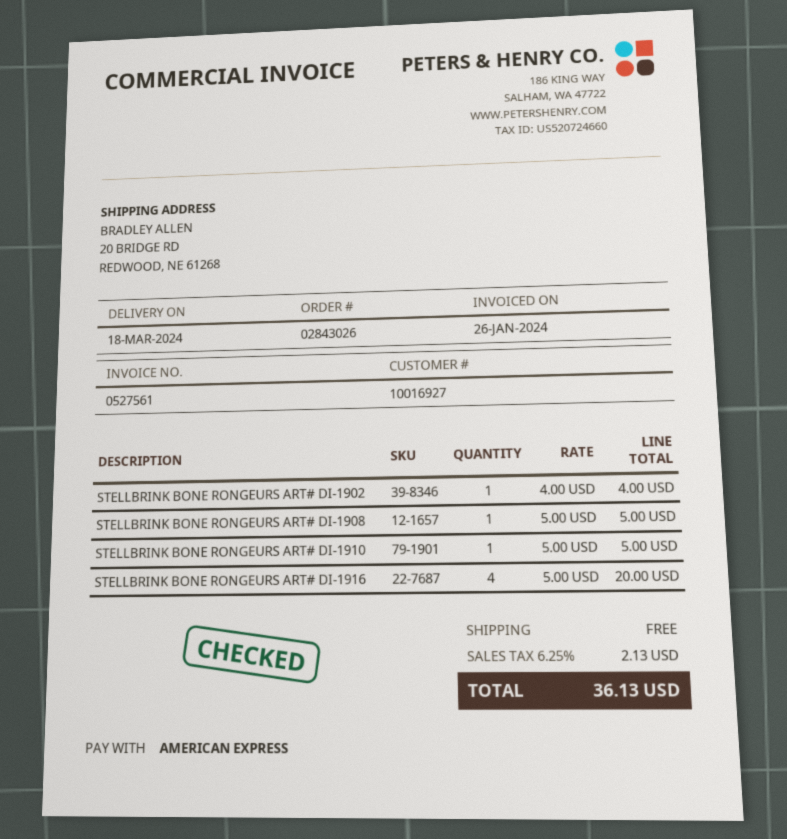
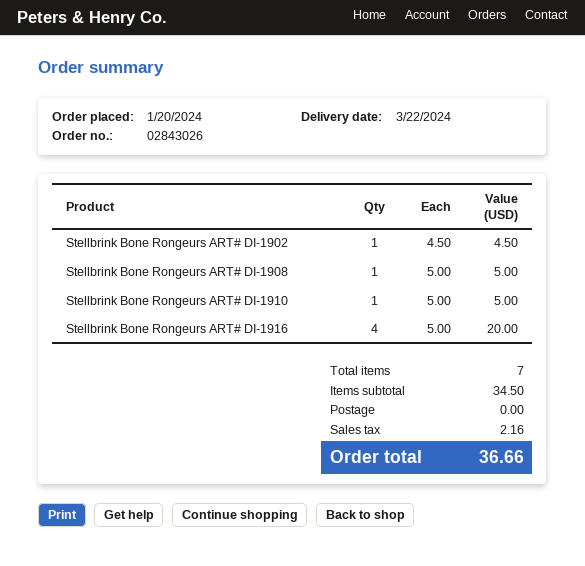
delivery date: 2024-03-18 -> 2024-03-22
STELLBRINK BONE RONGEURS ART# DI-1902: 1 x 4.00 = 4.00 -> 1 x 4.50 = 4.50
tax: 2.13 -> 2.16
total: 36.13 -> 36.66

